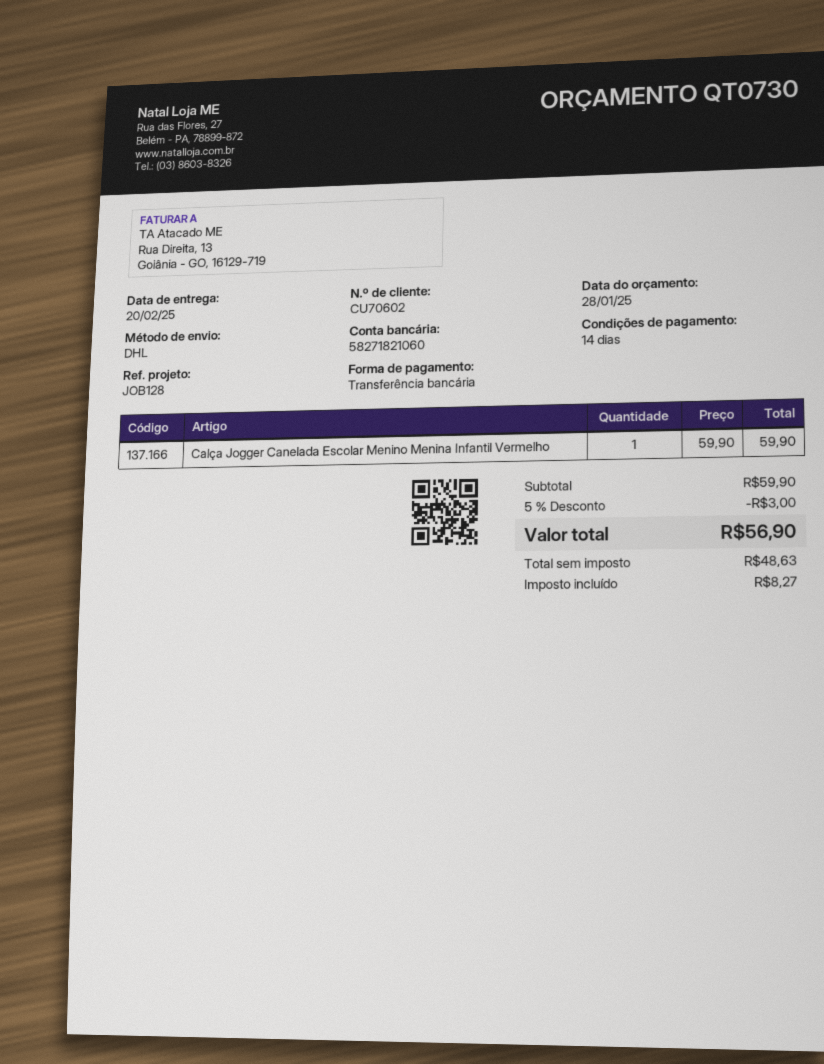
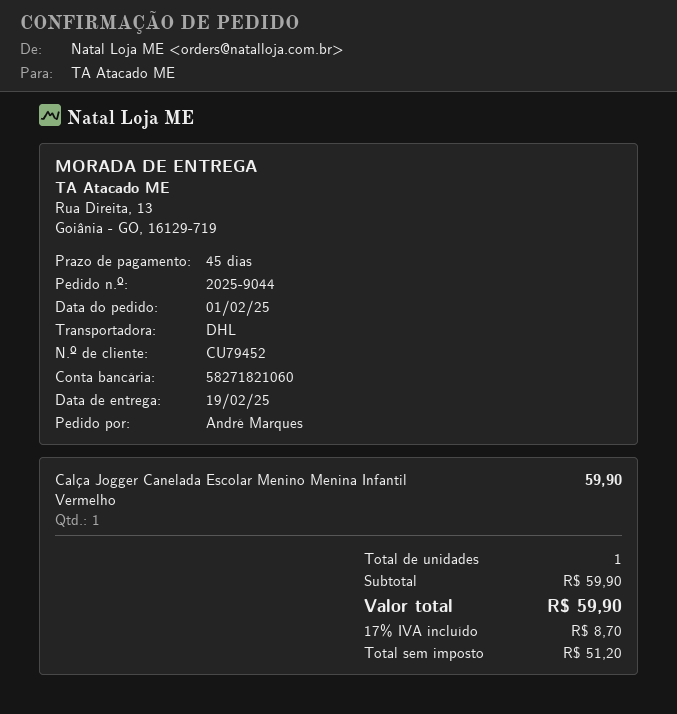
delivery date: 2025-02-20 -> 2025-02-19
payment terms: 14 days -> 45 days
customer number: CU70602 -> CU79452
discount: 5% = 3.00 -> none
net: 48.63 -> 51.20
tax: 8.27 -> 8.70
total: 56.90 -> 59.90

